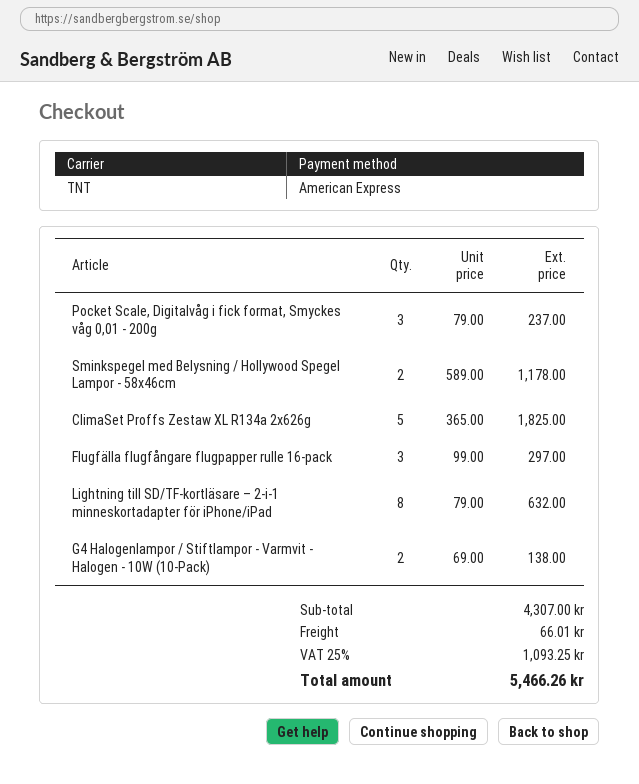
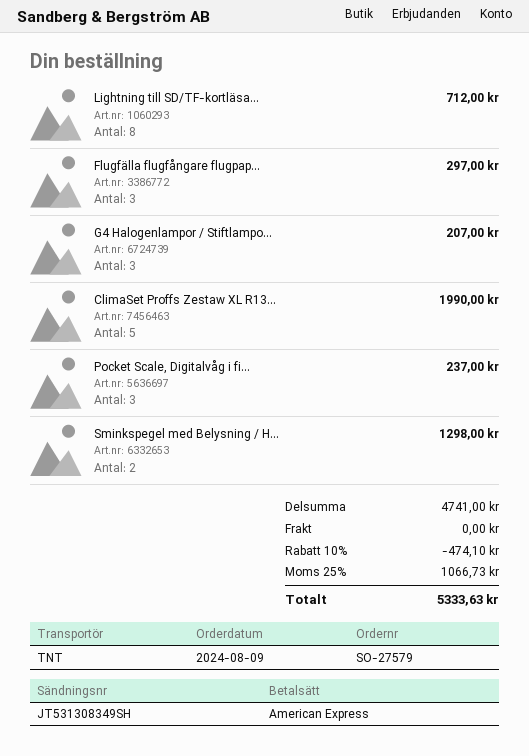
Sminkspegel med Belysning / Hollywood Spegel Lampor - 58x46cm: 2 for 1178.00 -> 2 for 1298.00
ClimaSet Proffs Zestaw XL R134a 2x626g: 5 for 1825.00 -> 5 for 1990.00
Lightning till SD/TF-kortläsare – 2-i-1 minneskortadapter för iPhone/iPad: 8 for 632.00 -> 8 for 712.00
G4 Halogenlampor / Stiftlampor - Varmvit - Halogen - 10W (10-Pack): 2 for 138.00 -> 3 for 207.00
subtotal: 4307.00 -> 4741.00
discount: none -> 10% = 474.10
shipping: 66.01 -> 0.00
tax: 25% = 1093.25 -> 25% = 1066.73
total: 5466.26 -> 5333.63

